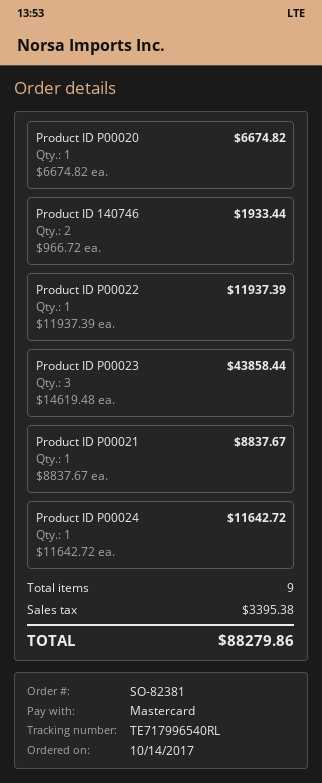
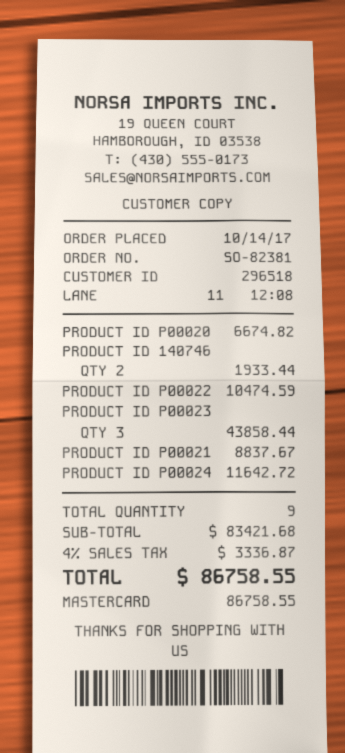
Product ID P00022: 1 for 11937.39 -> 1 for 10474.59
tax: 3395.38 -> 3336.87
total: 88279.86 -> 86758.55

